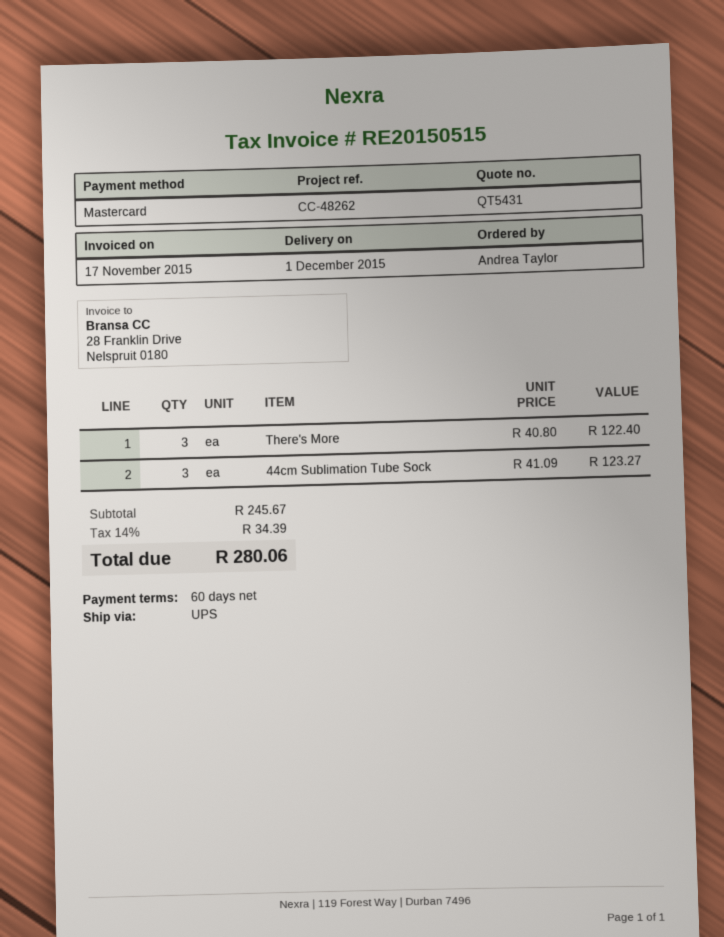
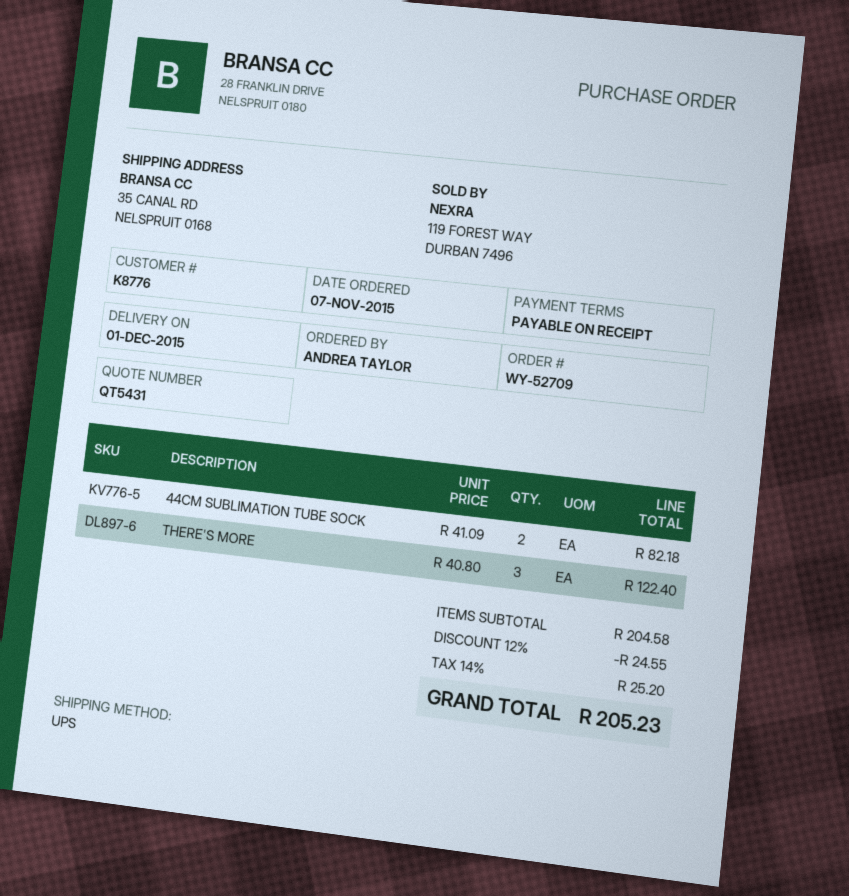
payment terms: 60 days -> on receipt
44cm Sublimation Tube Sock: 3 x 41.09 = 123.27 -> 2 x 41.09 = 82.18
subtotal: 245.67 -> 204.58
discount: none -> 12% = 24.55
tax: 14% = 34.39 -> 14% = 25.20
total: 280.06 -> 205.23

